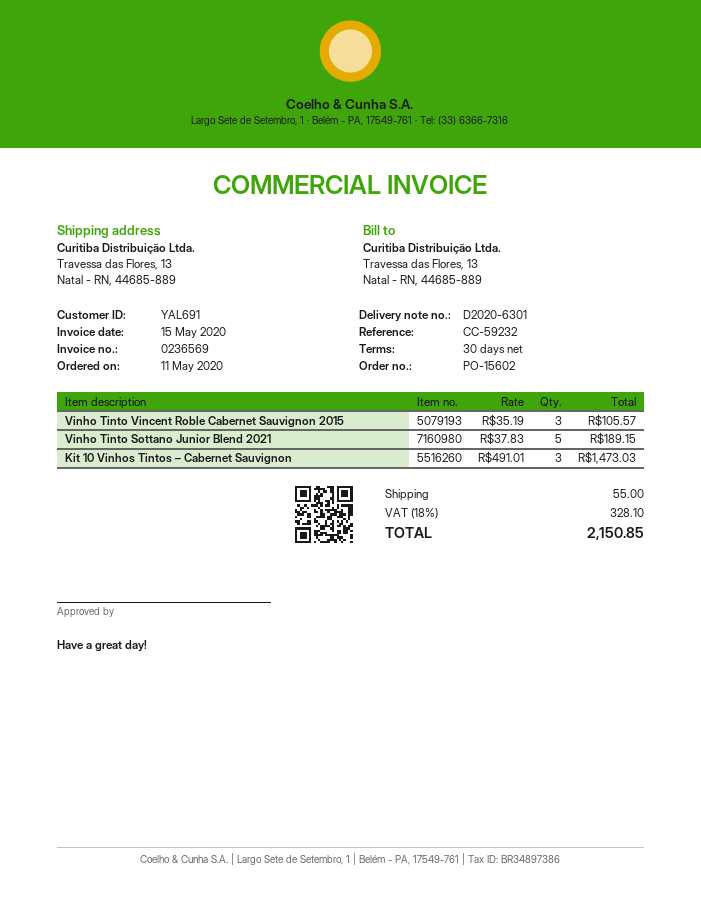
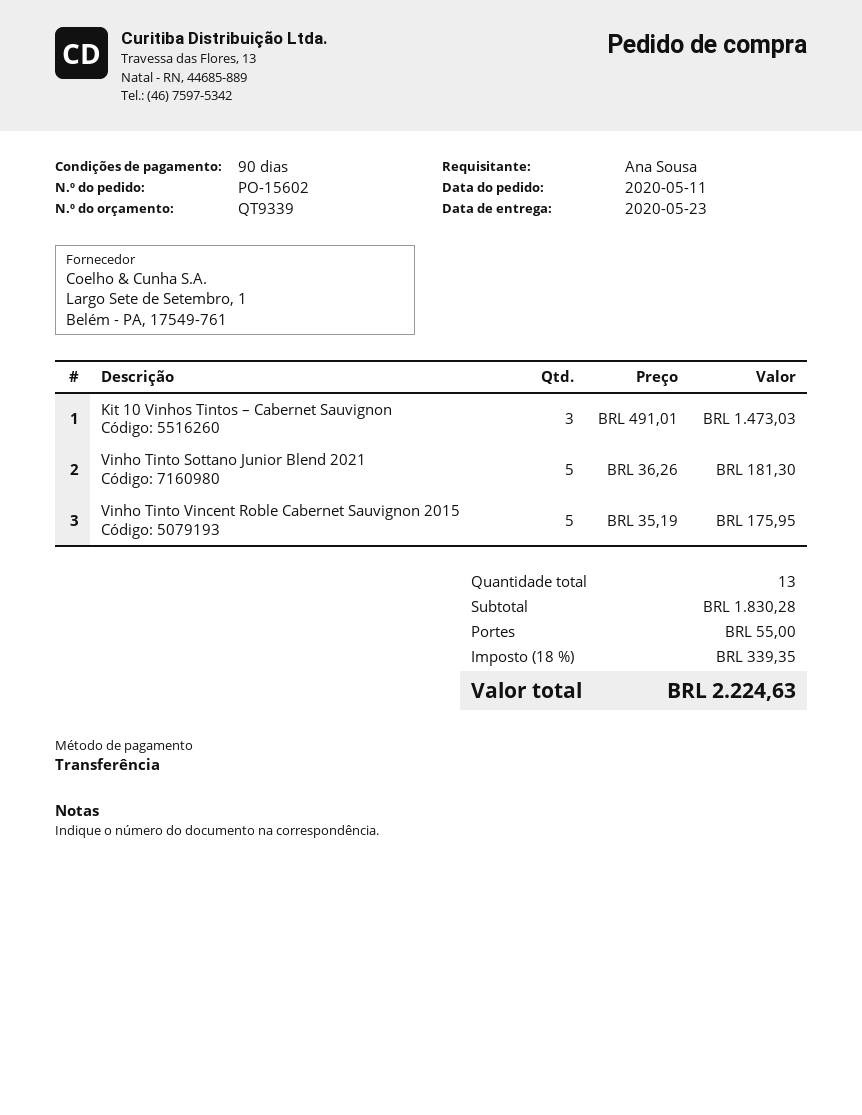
payment terms: 30 days -> 90 days
Vinho Tinto Vincent Roble Cabernet Sauvignon 2015: 3 x 35.19 = 105.57 -> 5 x 35.19 = 175.95
Vinho Tinto Sottano Junior Blend 2021: 5 x 37.83 = 189.15 -> 5 x 36.26 = 181.30
tax: 18% = 328.10 -> 18% = 339.35
total: 2150.85 -> 2224.63

